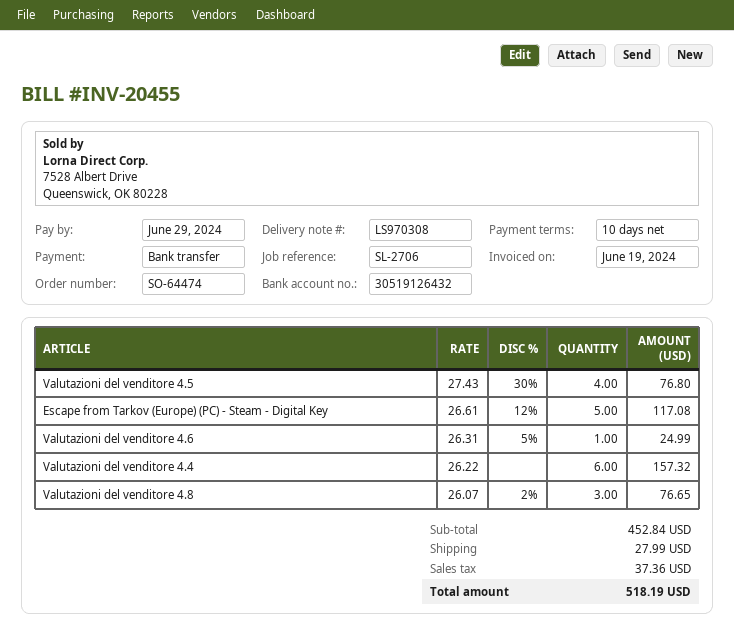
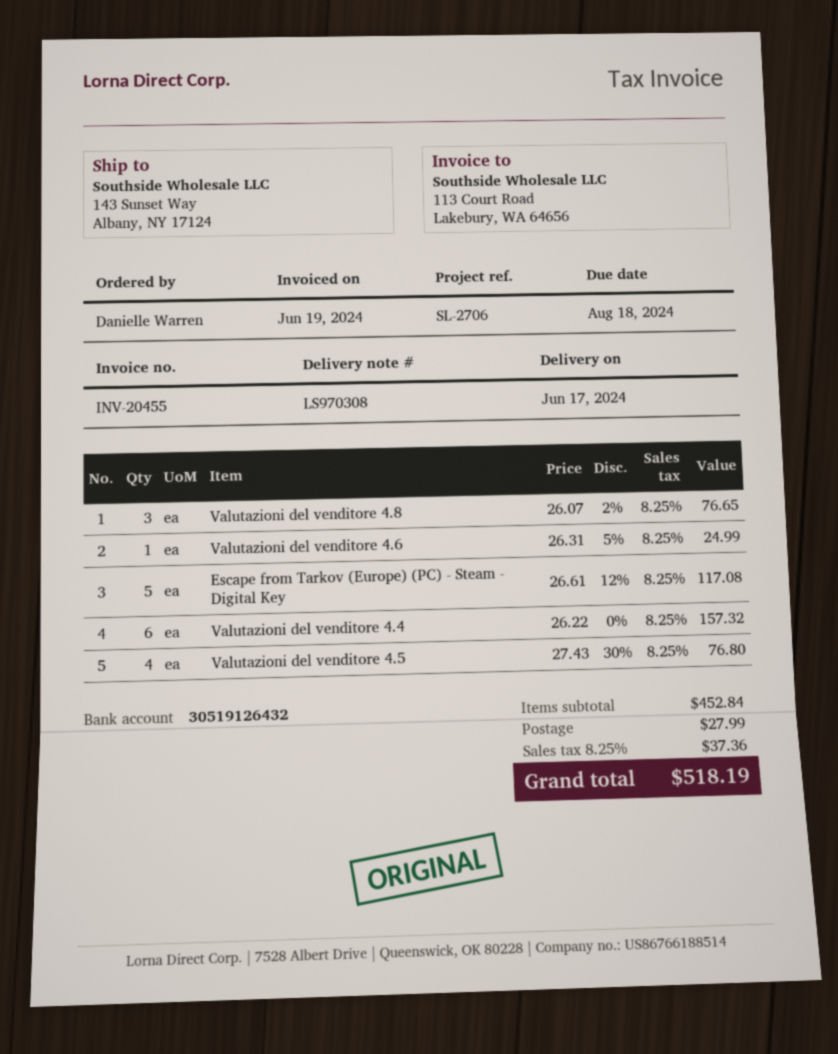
due date: 2024-06-29 -> 2024-08-18

